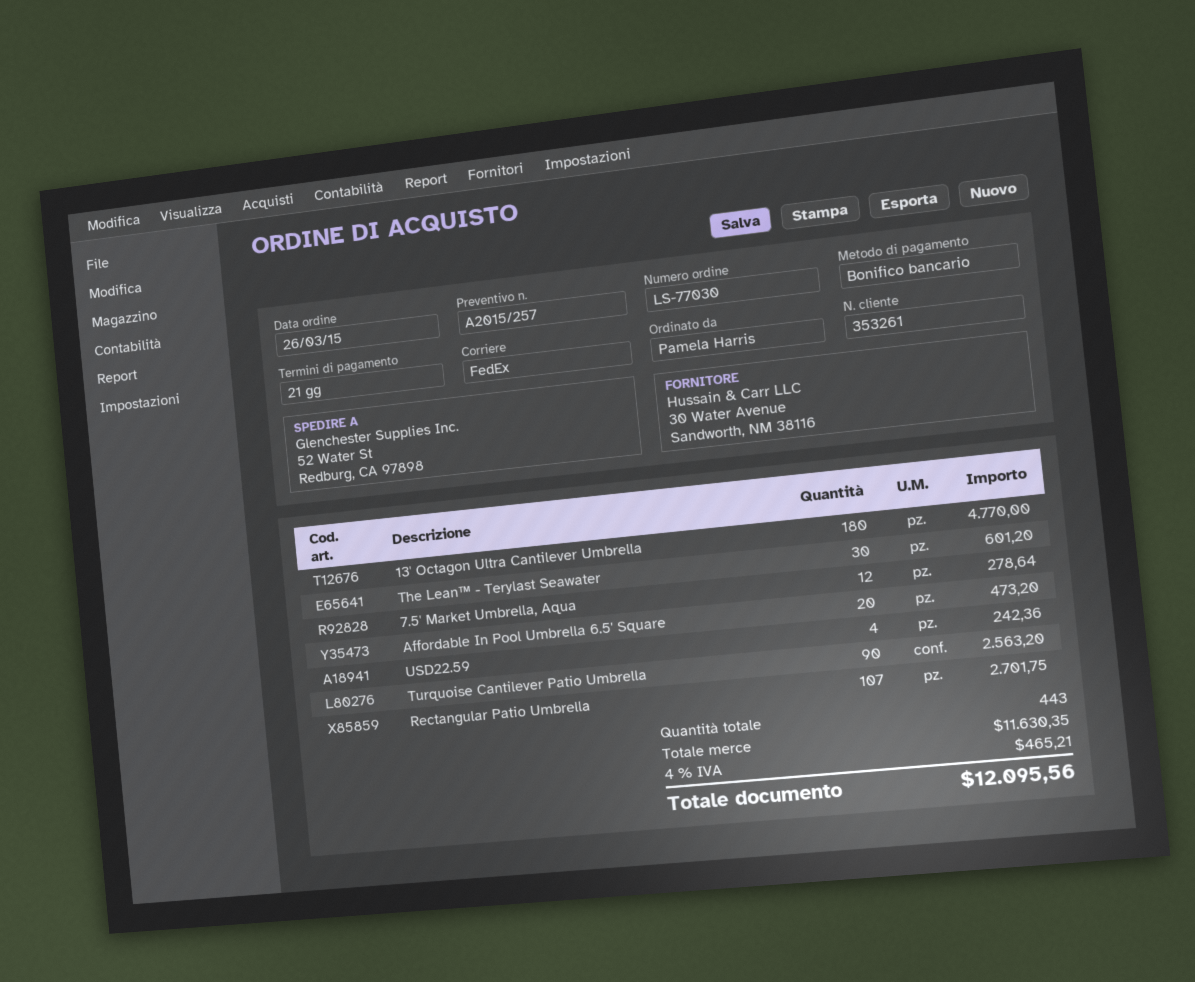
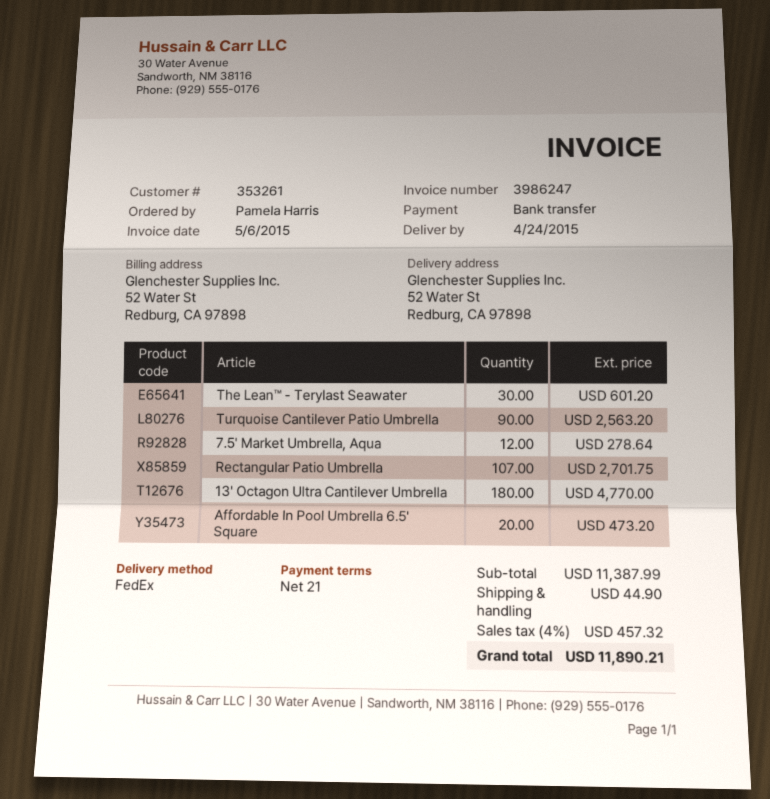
USD22.59: 4 for 242.36 -> none
subtotal: 11630.35 -> 11387.99
shipping: none -> 44.90
tax: 4% = 465.21 -> 4% = 457.32
total: 12095.56 -> 11890.21

